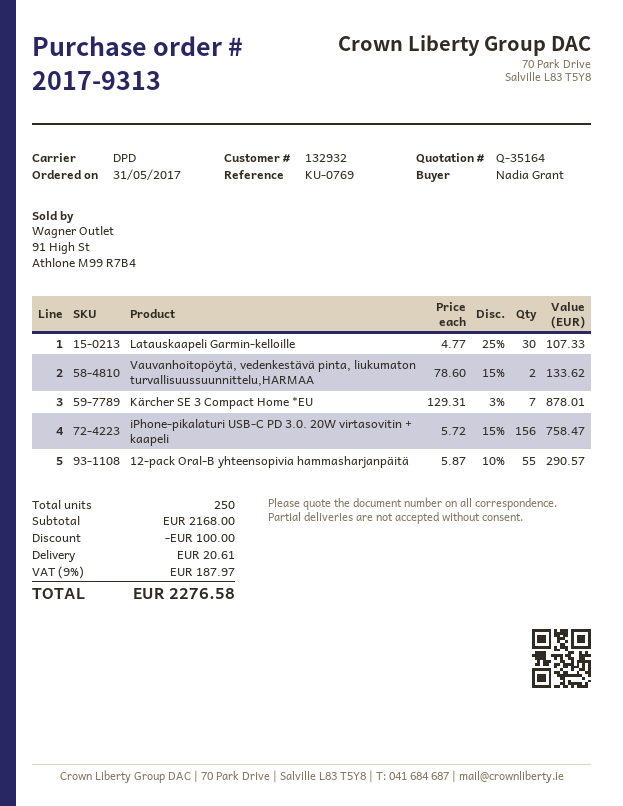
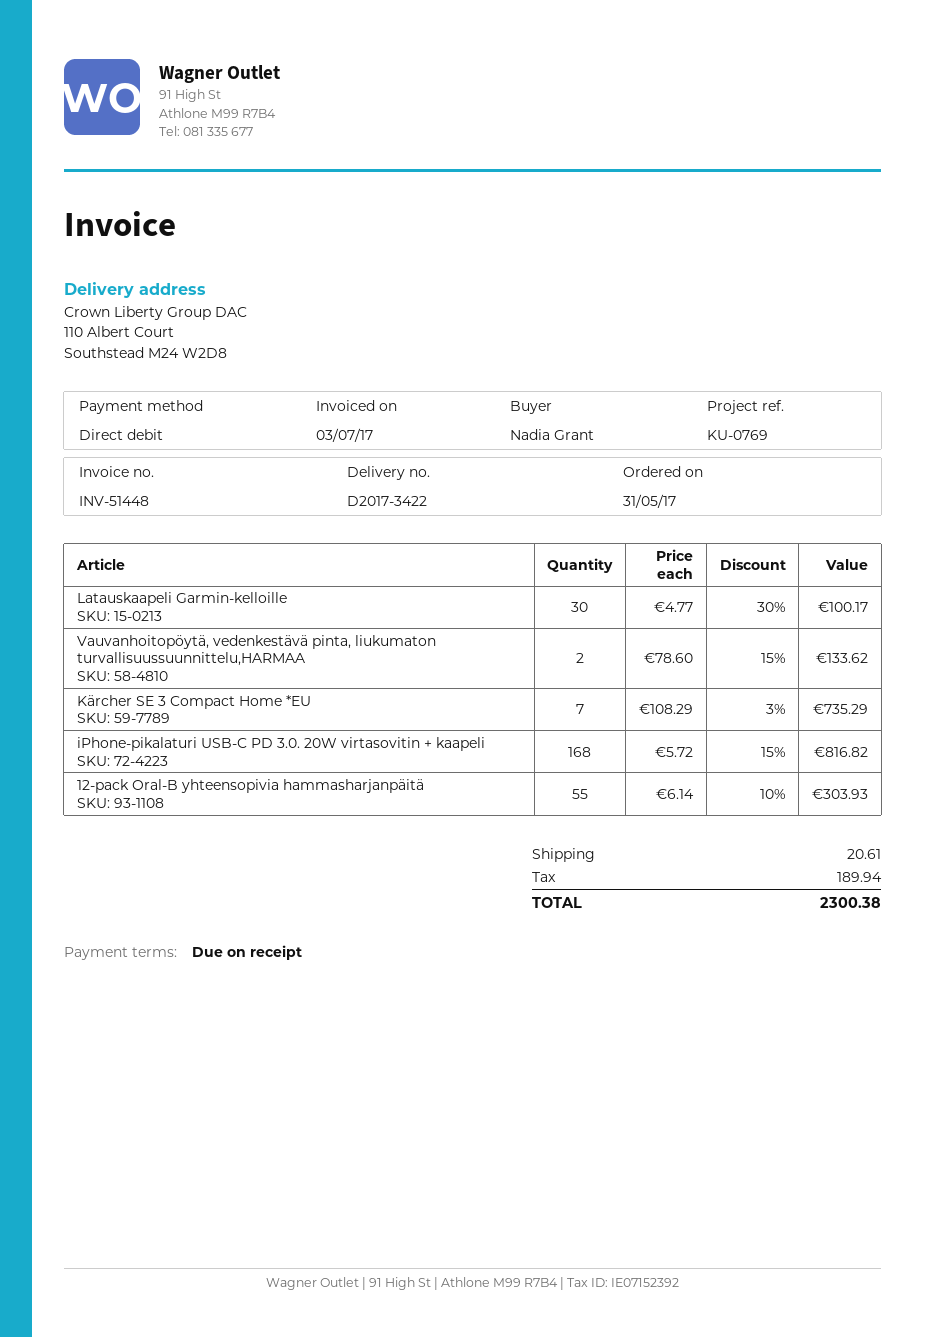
Latauskaapeli Garmin-kelloille: 30 x 4.77 - 25% = 107.33 -> 30 x 4.77 - 30% = 100.17
Kärcher SE 3 Compact Home *EU: 7 x 129.31 - 3% = 878.01 -> 7 x 108.29 - 3% = 735.29
iPhone-pikalaturi USB-C PD 3.0. 20W virtasovitin + kaapeli: 156 x 5.72 - 15% = 758.47 -> 168 x 5.72 - 15% = 816.82
12-pack Oral-B yhteensopivia hammasharjanpäitä: 55 x 5.87 - 10% = 290.57 -> 55 x 6.14 - 10% = 303.93
discount: 100.00 -> none
tax: 187.97 -> 189.94
total: 2276.58 -> 2300.38

